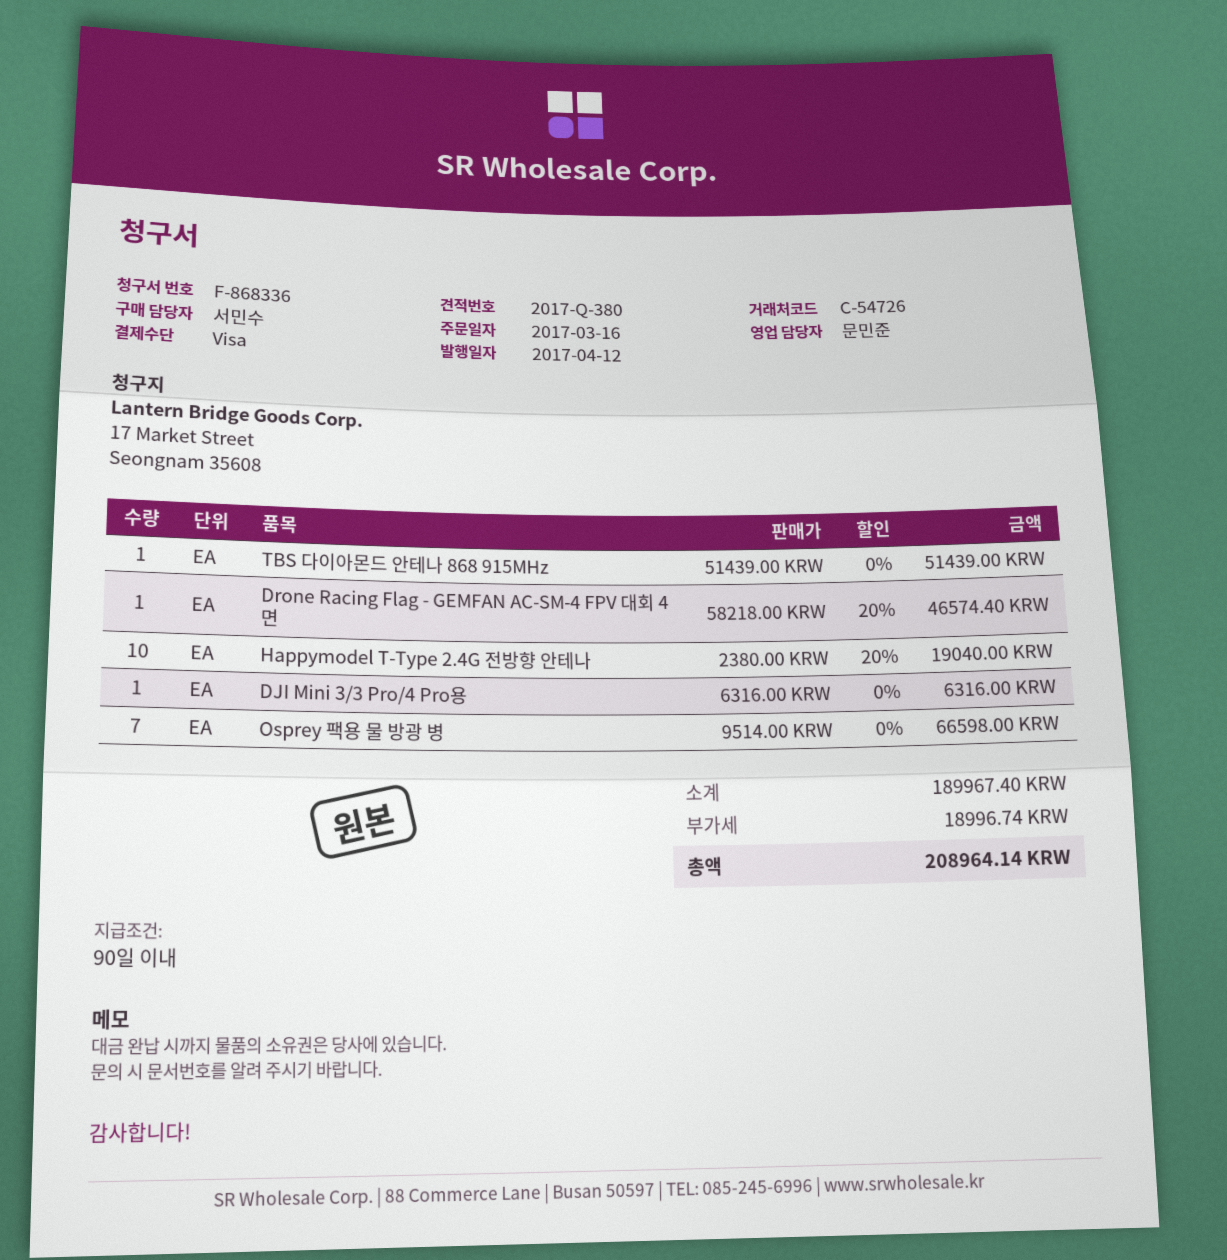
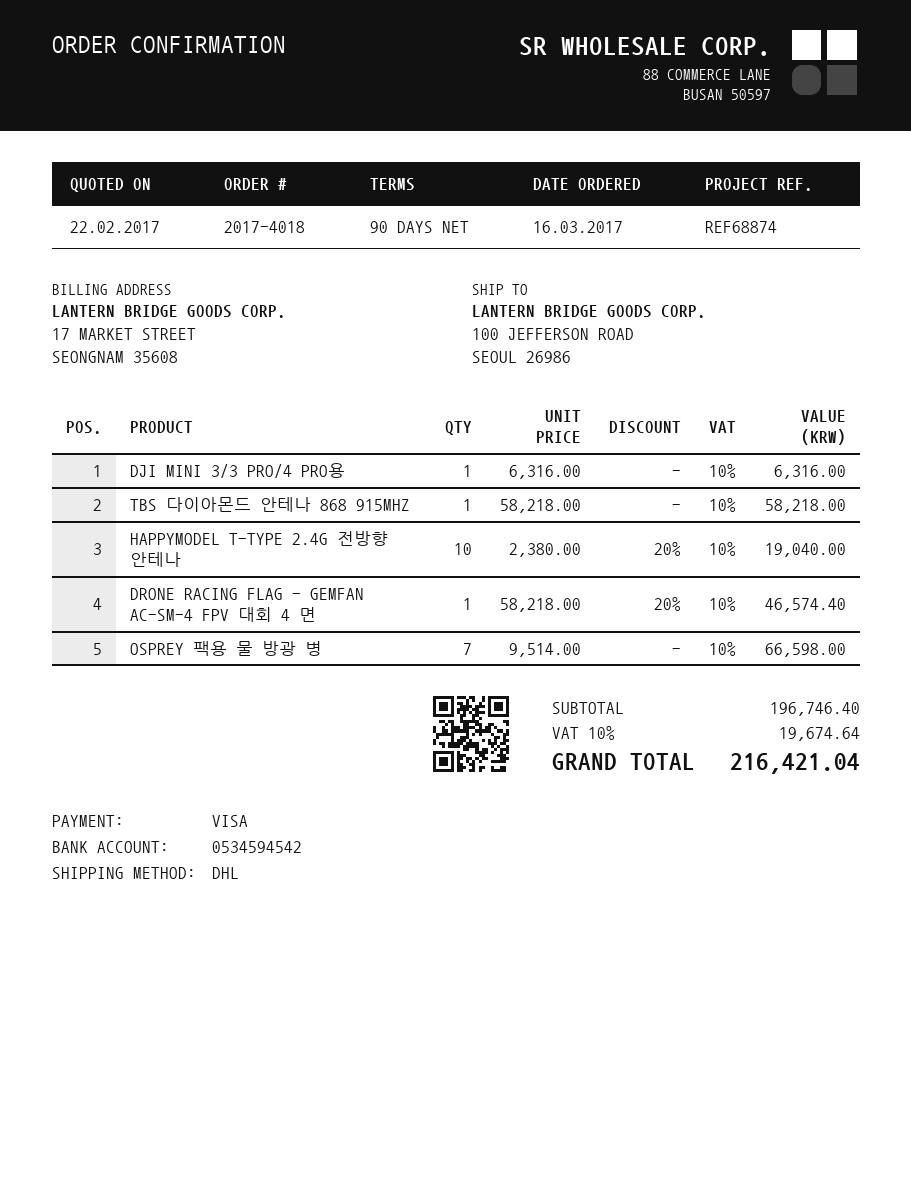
TBS 다이아몬드 안테나 868 915MHz: 1 x 51439.00 = 51439.00 -> 1 x 58218.00 = 58218.00
subtotal: 189967.40 -> 196746.40
tax: 18996.74 -> 19674.64
total: 208964.14 -> 216421.04

